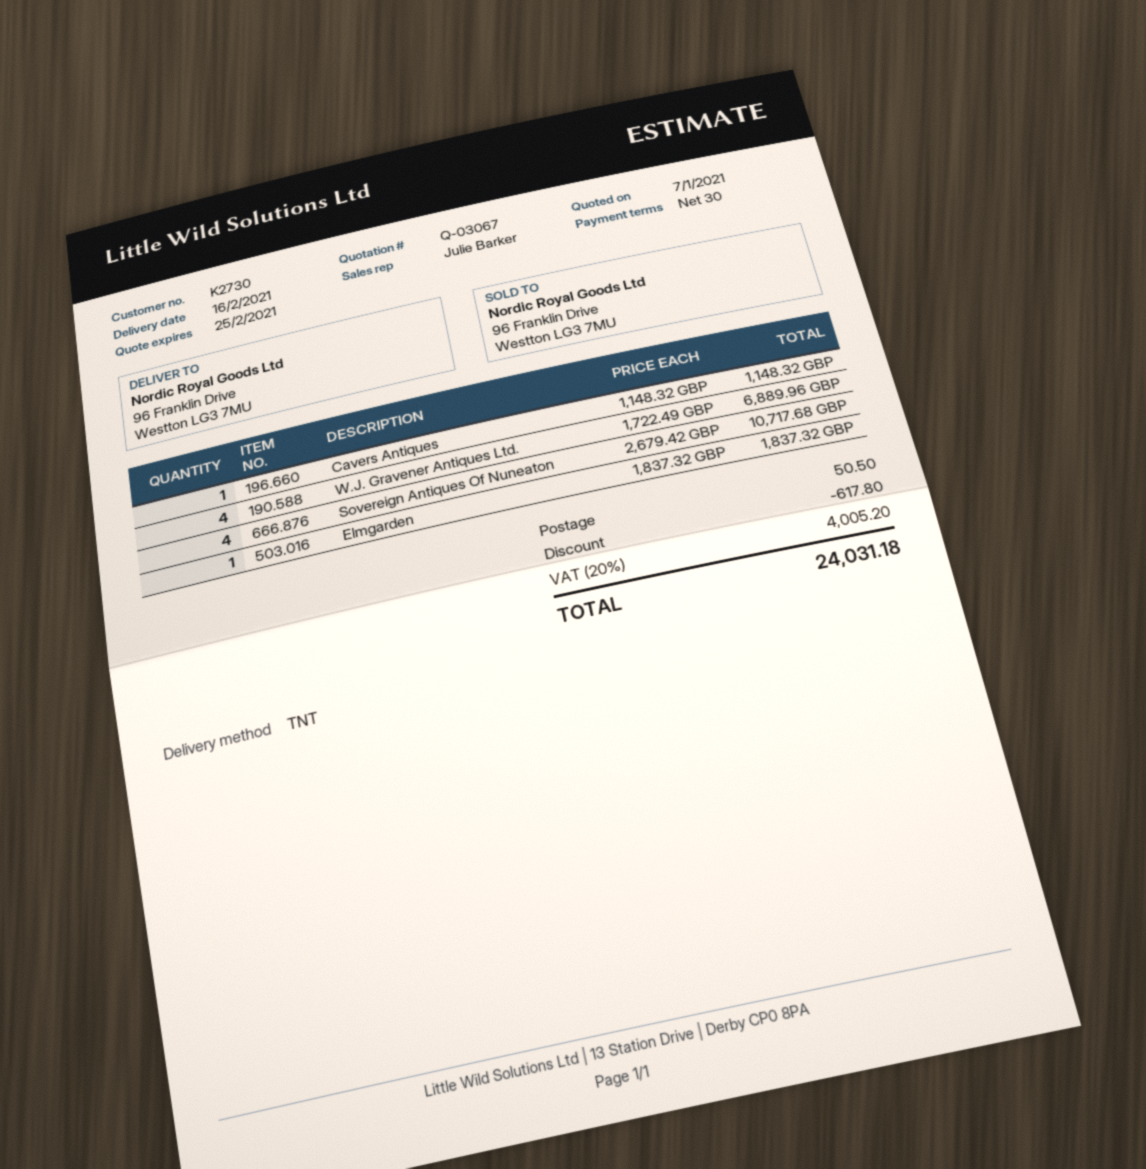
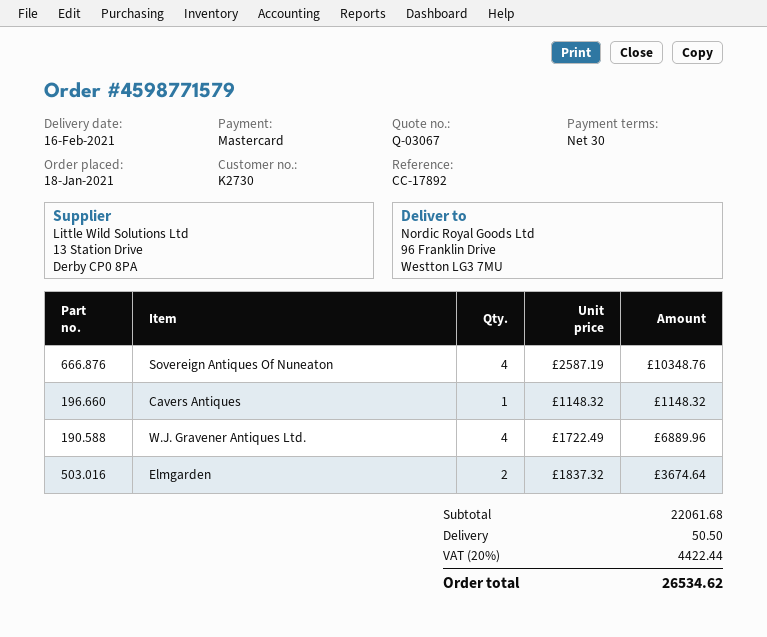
Sovereign Antiques Of Nuneaton: 4 x 2679.42 = 10717.68 -> 4 x 2587.19 = 10348.76
Elmgarden: 1 x 1837.32 = 1837.32 -> 2 x 1837.32 = 3674.64
discount: 617.80 -> none
tax: 20% = 4005.20 -> 20% = 4422.44
total: 24031.18 -> 26534.62

